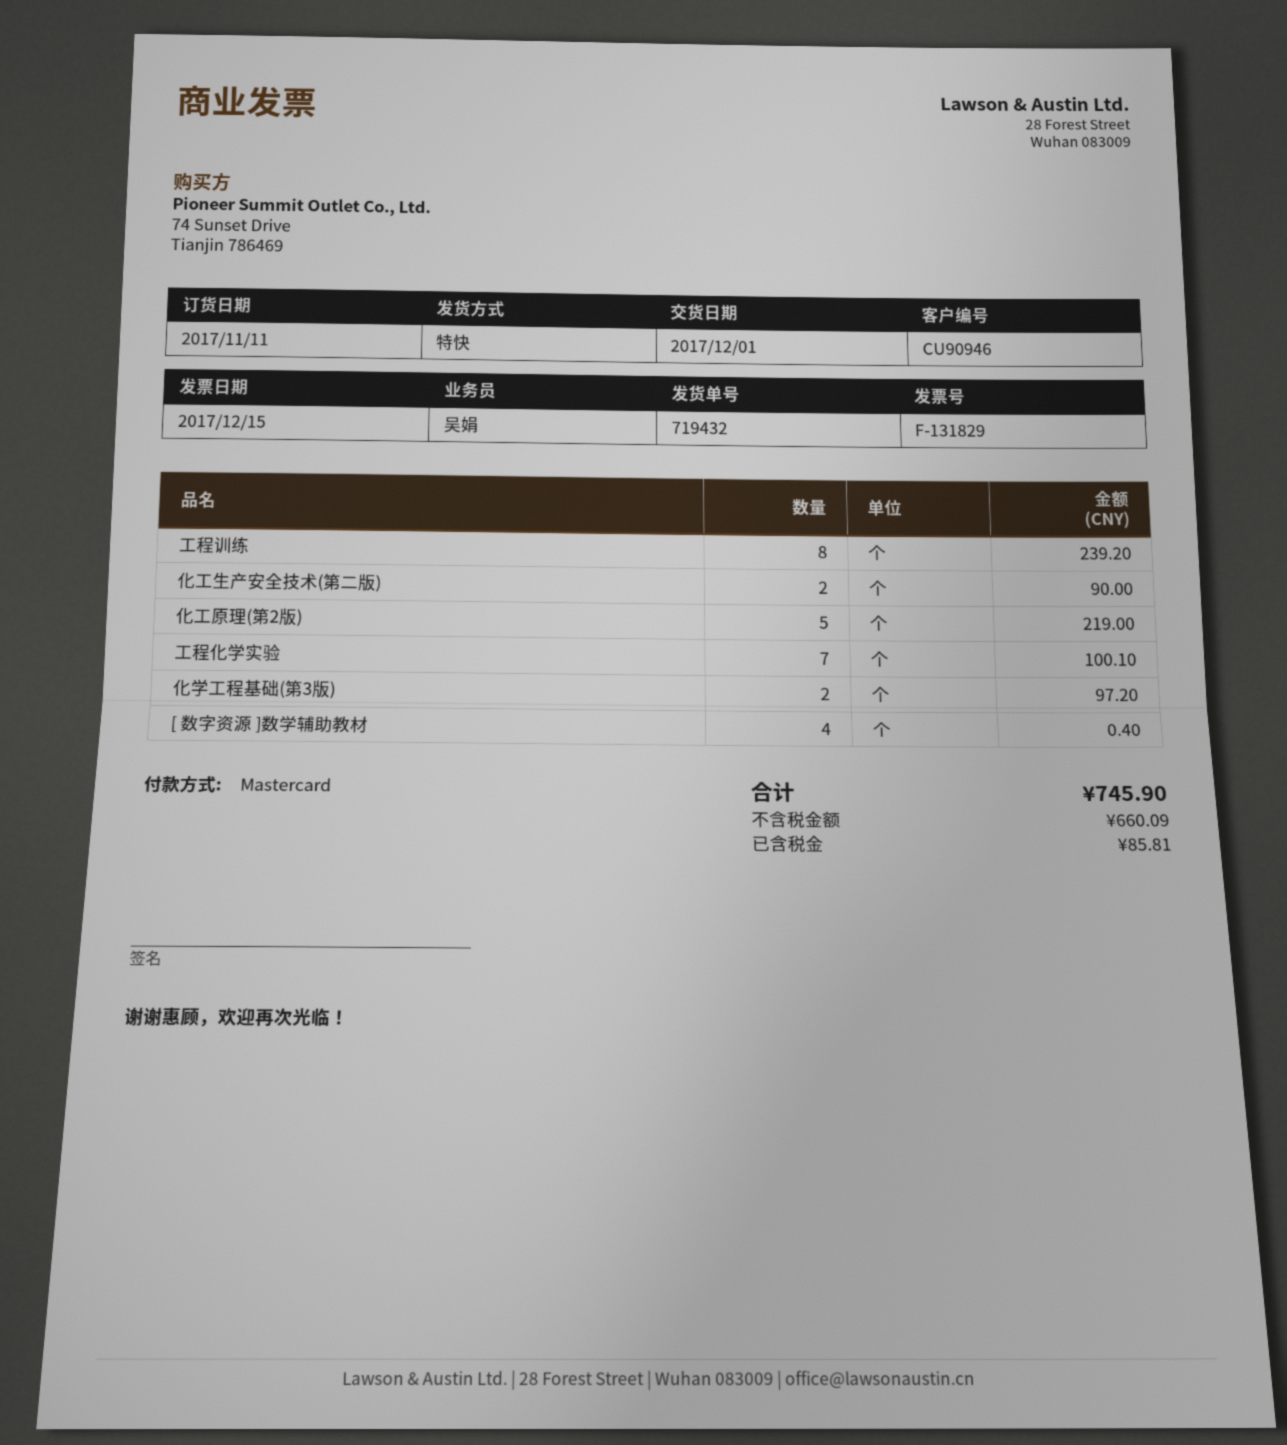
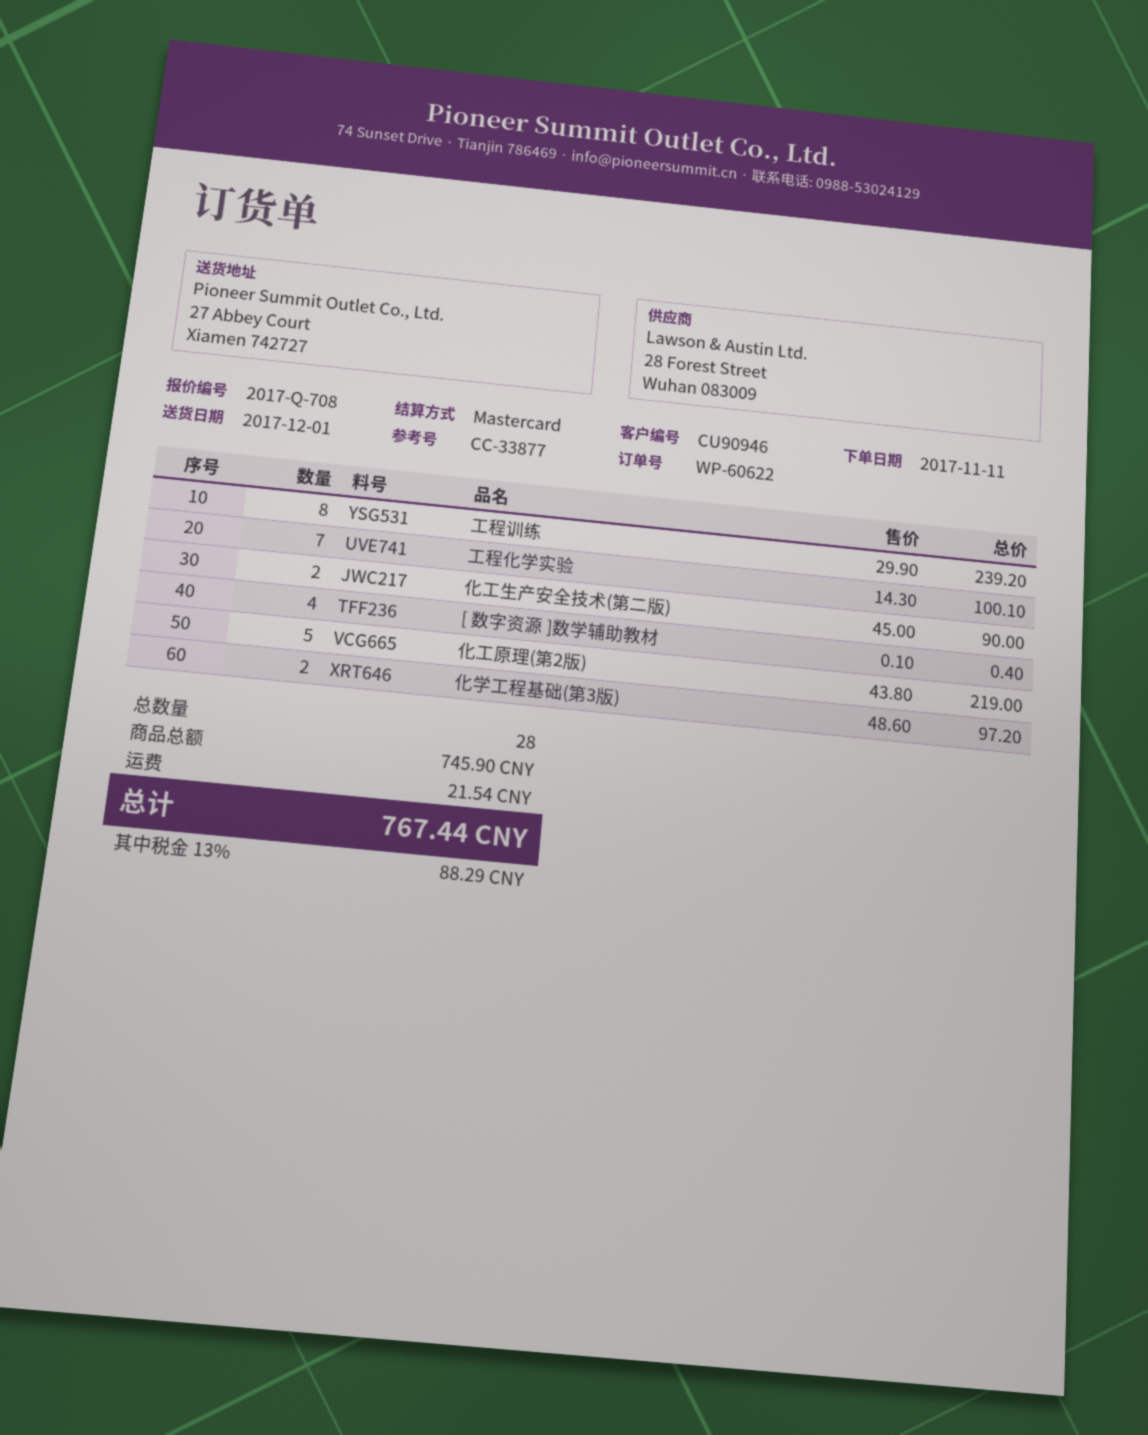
shipping: none -> 21.54
tax: 85.81 -> 88.29
total: 745.90 -> 767.44

